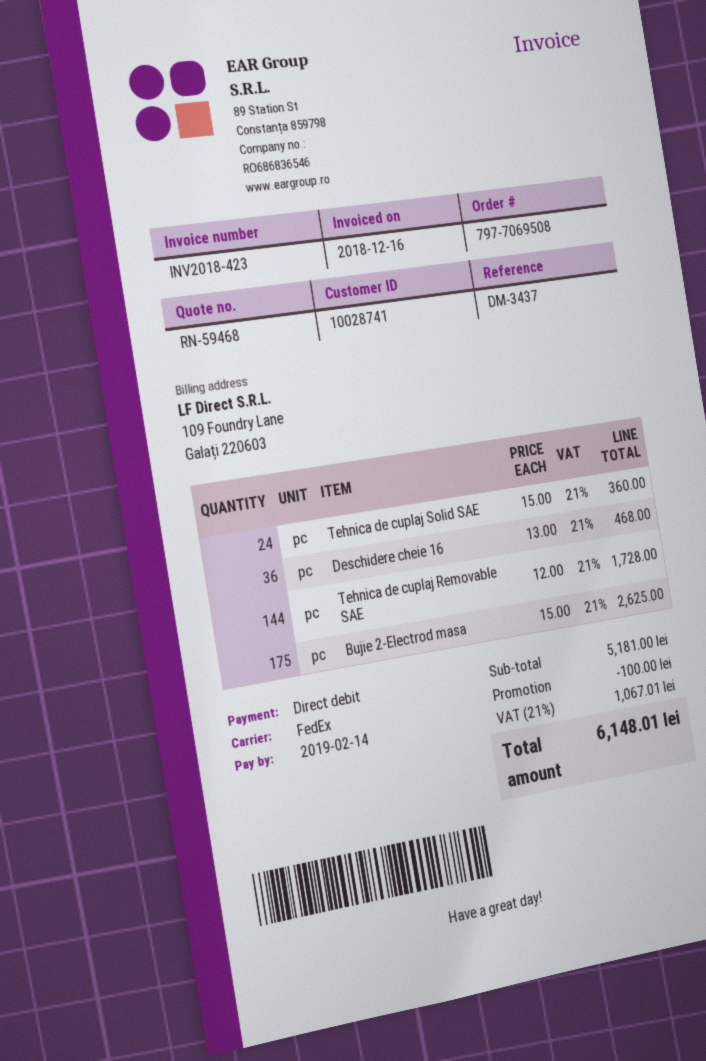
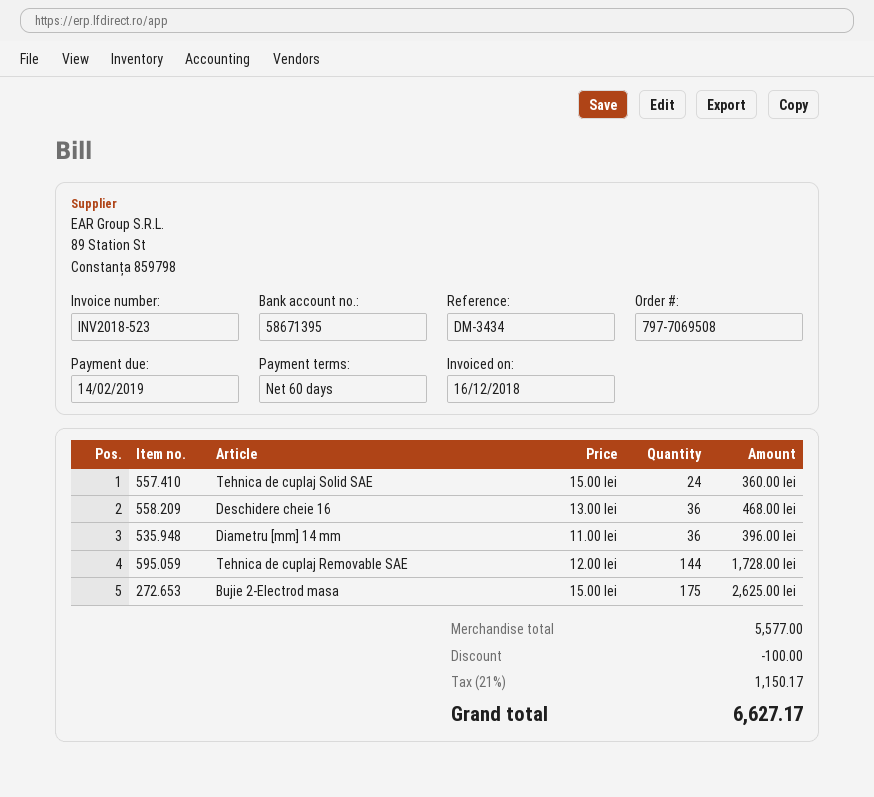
invoice number: INV2018-423 -> INV2018-523
reference: DM-3437 -> DM-3434
Diametru [mm] 14 mm: none -> 36 x 11.00 = 396.00
subtotal: 5181.00 -> 5577.00
tax: 21% = 1067.01 -> 21% = 1150.17
total: 6148.01 -> 6627.17

